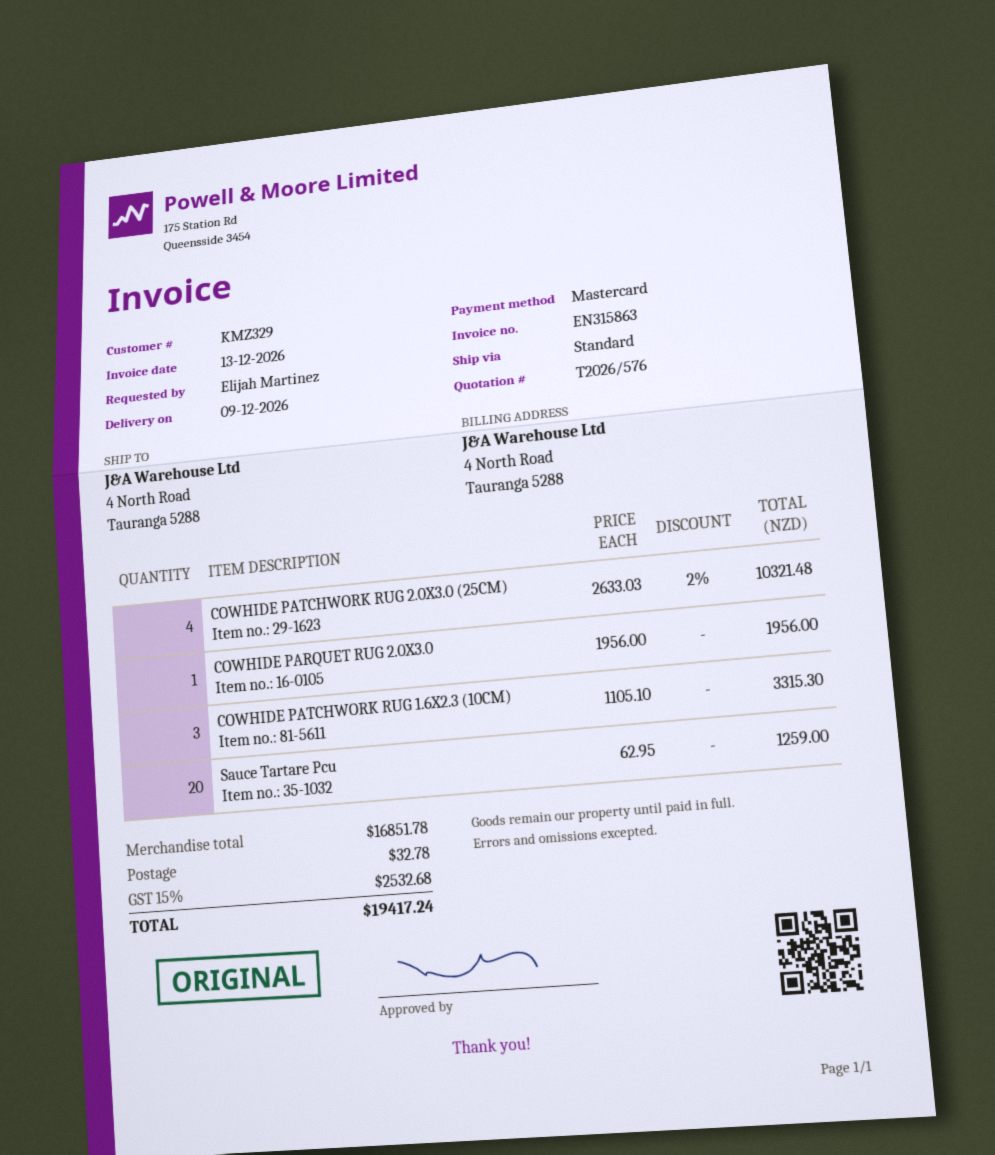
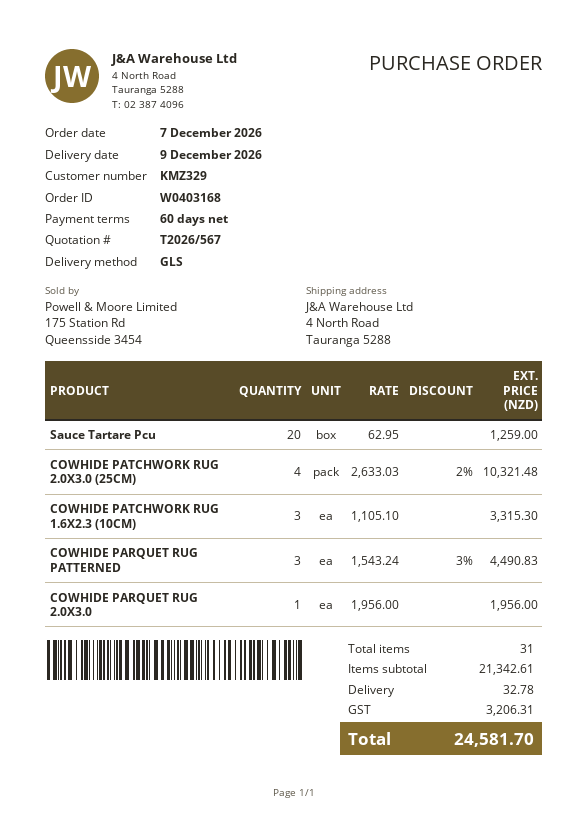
quote number: T2026/576 -> T2026/567
shipping method: standard -> GLS
COWHIDE PARQUET RUG PATTERNED: none -> 3 x 1543.24 - 3% = 4490.83
subtotal: 16851.78 -> 21342.61
tax: 2532.68 -> 3206.31
total: 19417.24 -> 24581.70

